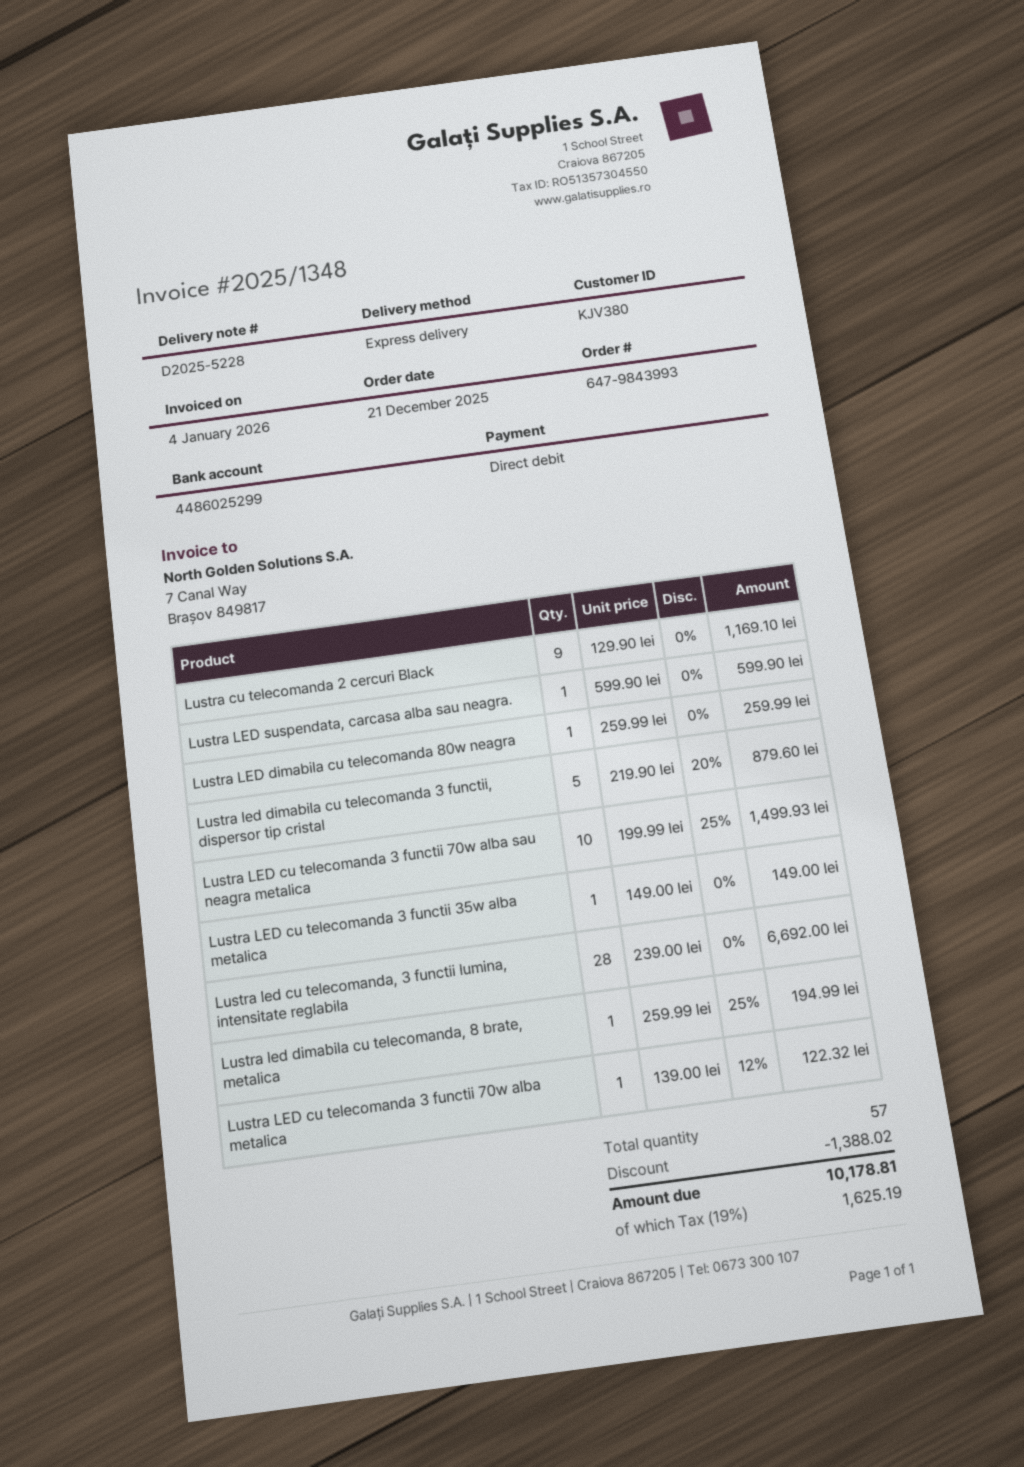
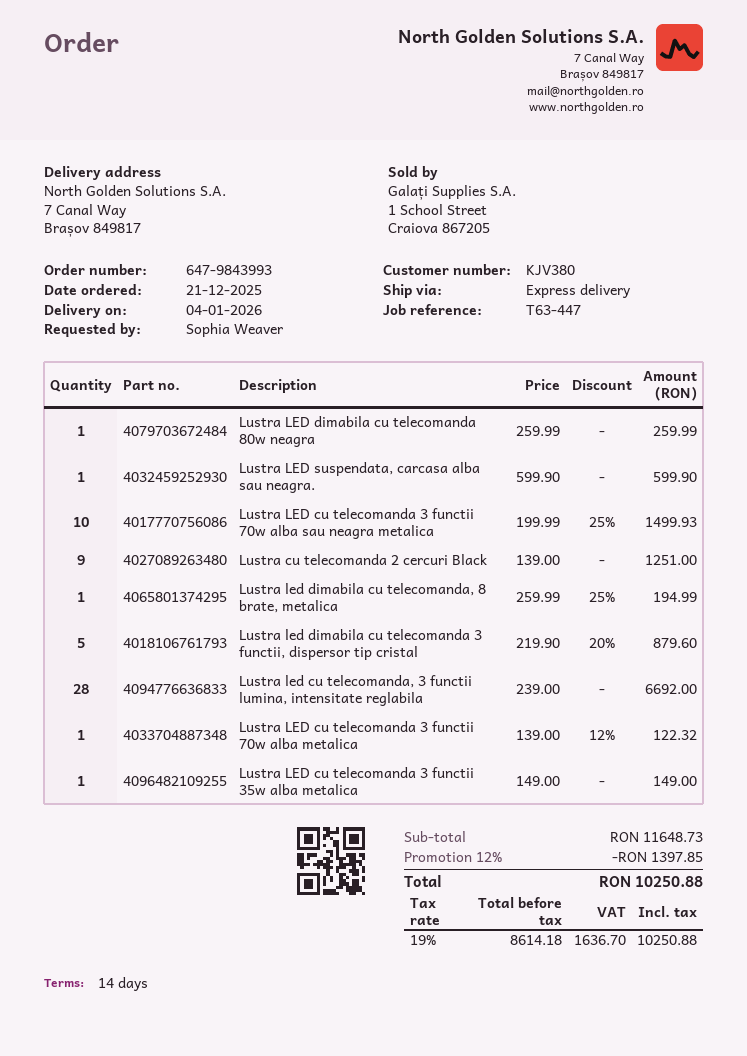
Lustra cu telecomanda 2 cercuri Black: 9 x 129.90 = 1169.10 -> 9 x 139.00 = 1251.00
discount: 1388.02 -> 1397.85
tax: 19% = 1625.19 -> 19% = 1636.70
total: 10178.81 -> 10250.88

